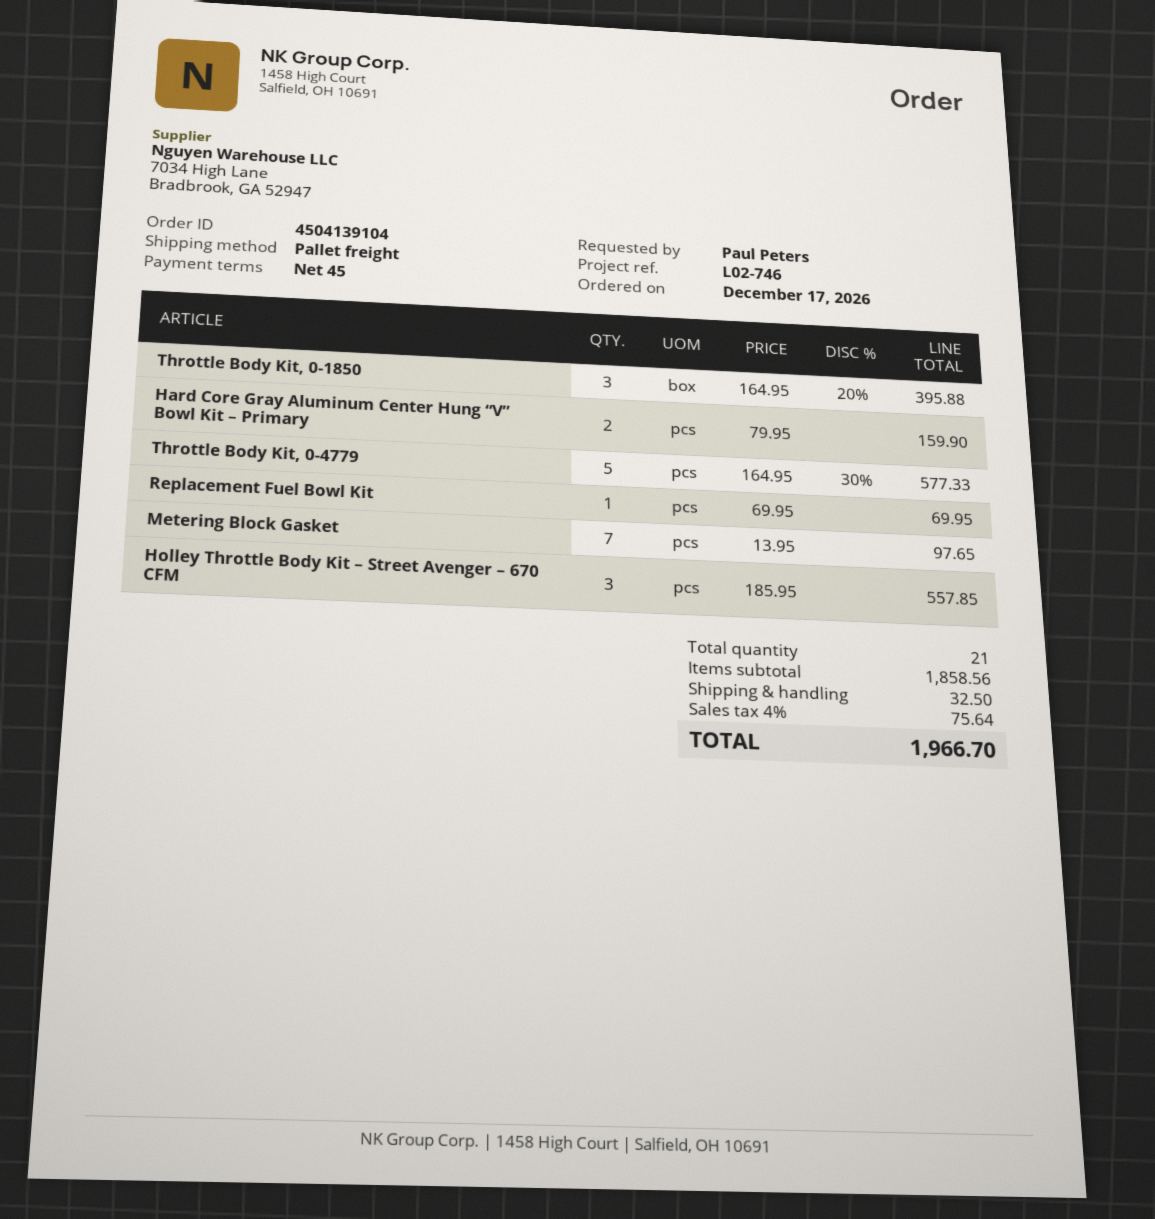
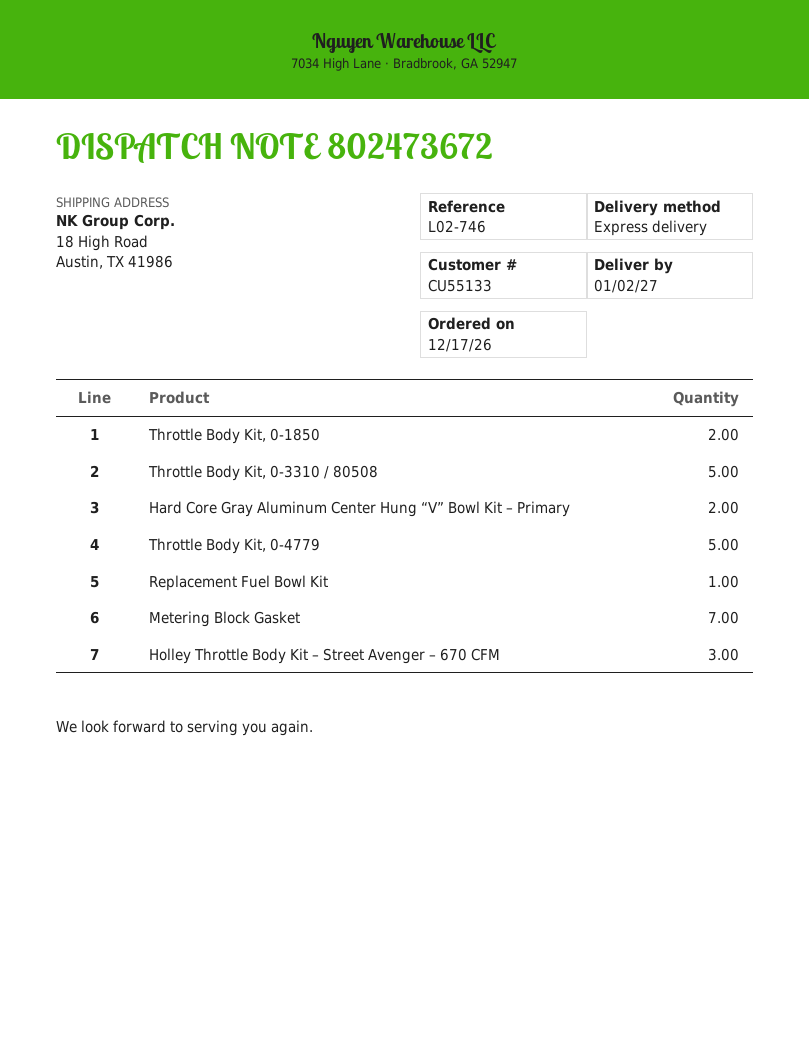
shipping method: pallet freight -> express
Throttle Body Kit, 0-1850: 3 -> 2
Throttle Body Kit, 0-3310 / 80508: none -> 5

